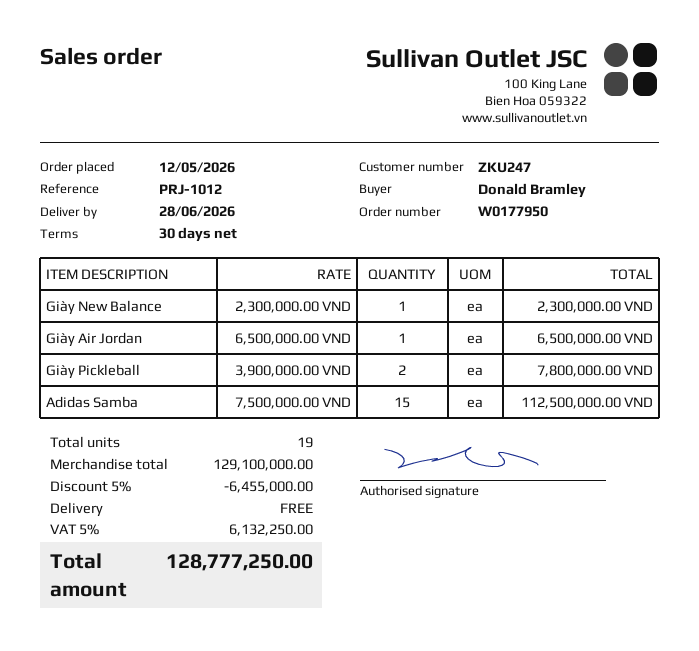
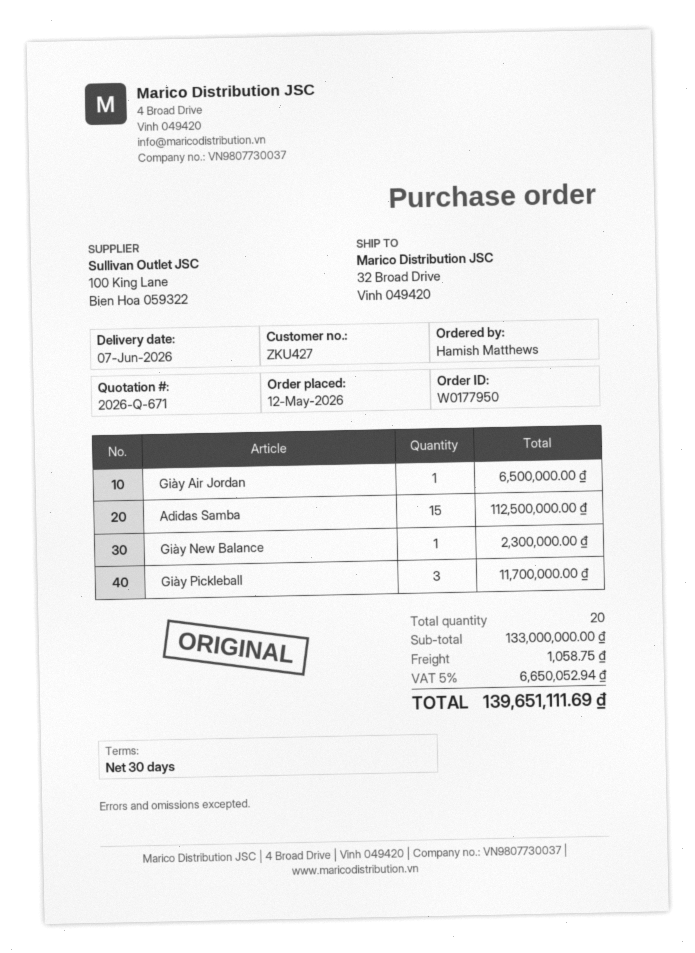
delivery date: 2026-06-28 -> 2026-06-07
customer number: ZKU247 -> ZKU427
ordered by: Donald Bramley -> Hamish Matthews
Giày Pickleball: 2 for 7800000.00 -> 3 for 11700000.00
total quantity: 19 -> 20
subtotal: 129100000.00 -> 133000000.00
discount: 5% = 6455000.00 -> none
shipping: 0.00 -> 1058.75
tax: 5% = 6132250.00 -> 5% = 6650052.94
total: 128777250.00 -> 139651111.69

